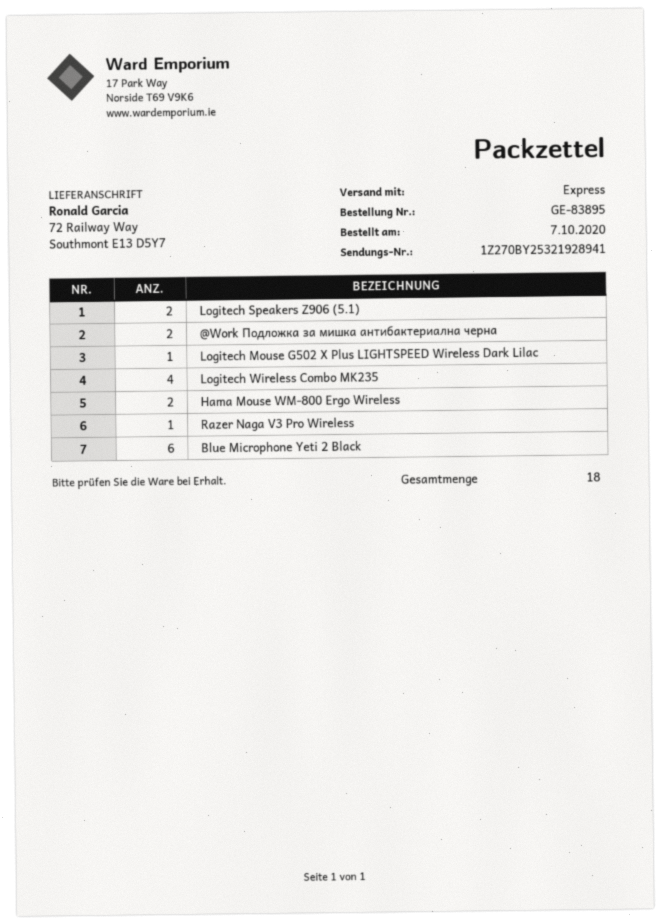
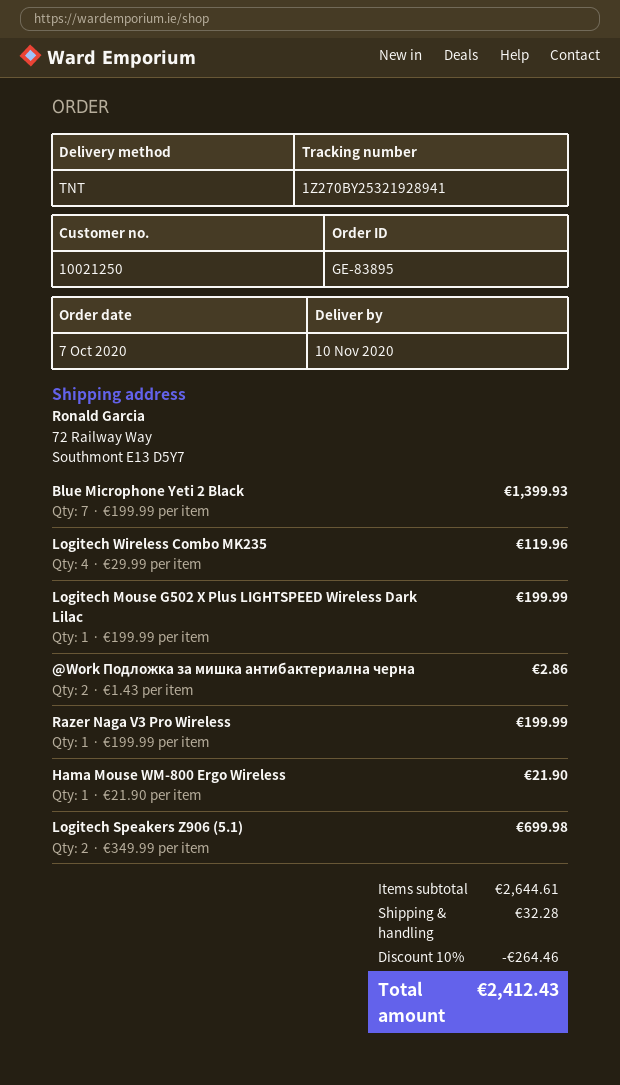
shipping method: express -> TNT
Hama Mouse WM-800 Ergo Wireless: 2 -> 1
Blue Microphone Yeti 2 Black: 6 -> 7

